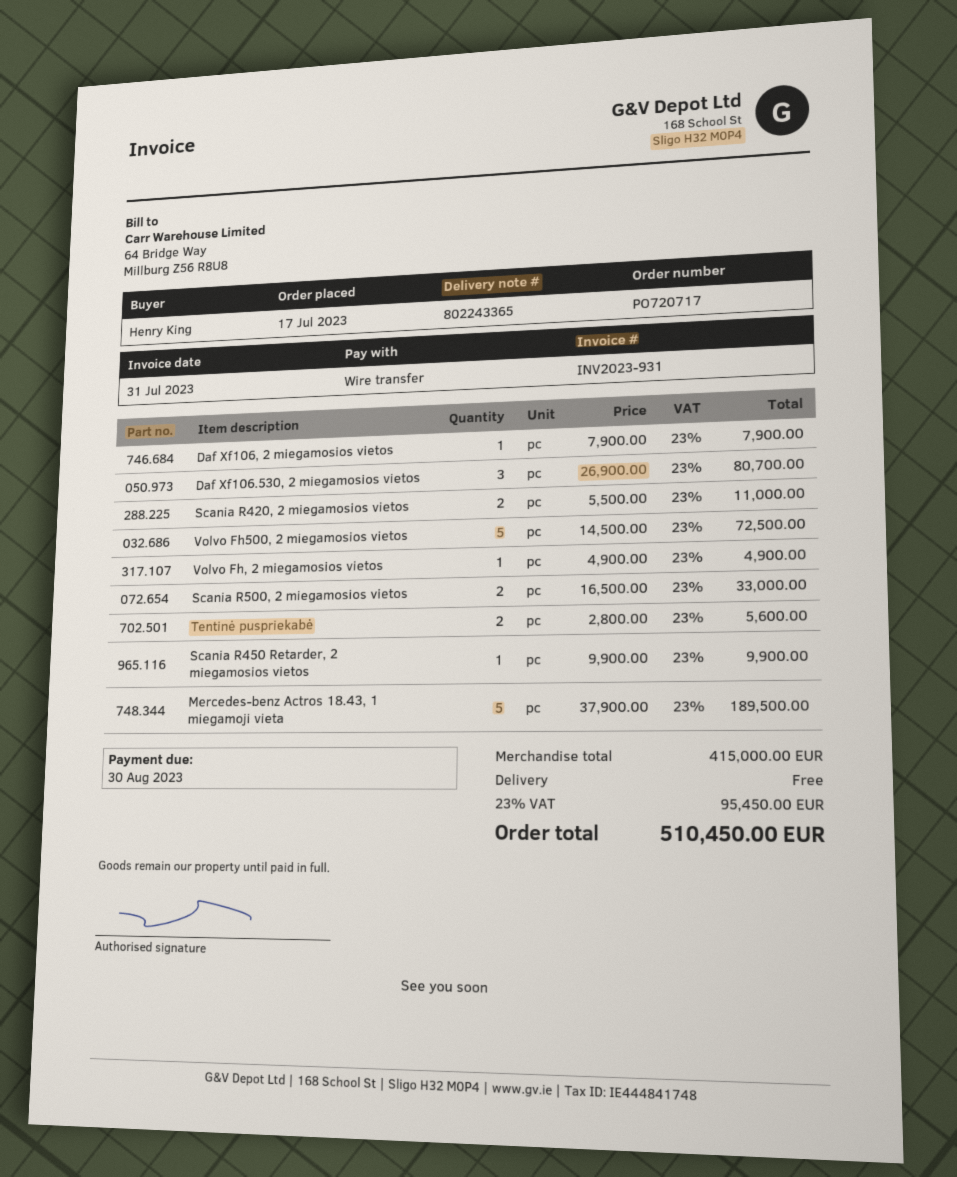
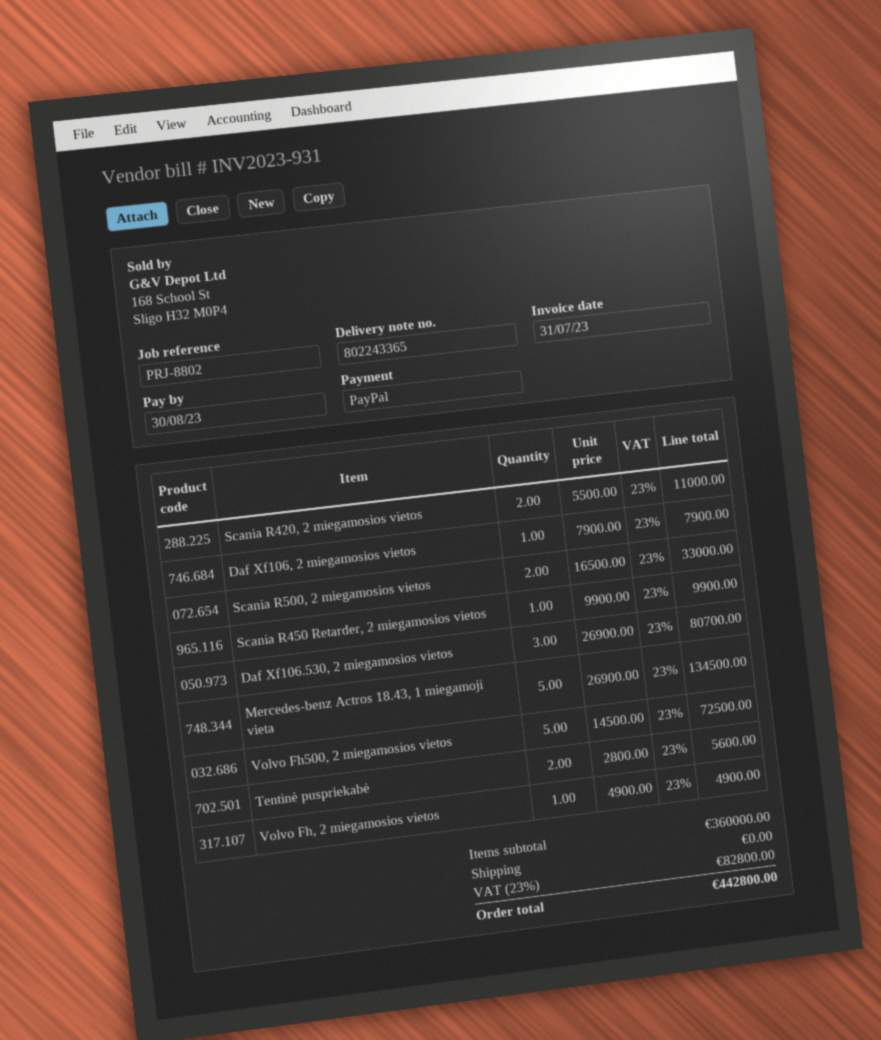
payment method: bank transfer -> PayPal
Mercedes-benz Actros 18.43, 1 miegamoji vieta: 5 x 37900.00 = 189500.00 -> 5 x 26900.00 = 134500.00
subtotal: 415000.00 -> 360000.00
tax: 23% = 95450.00 -> 23% = 82800.00
total: 510450.00 -> 442800.00

